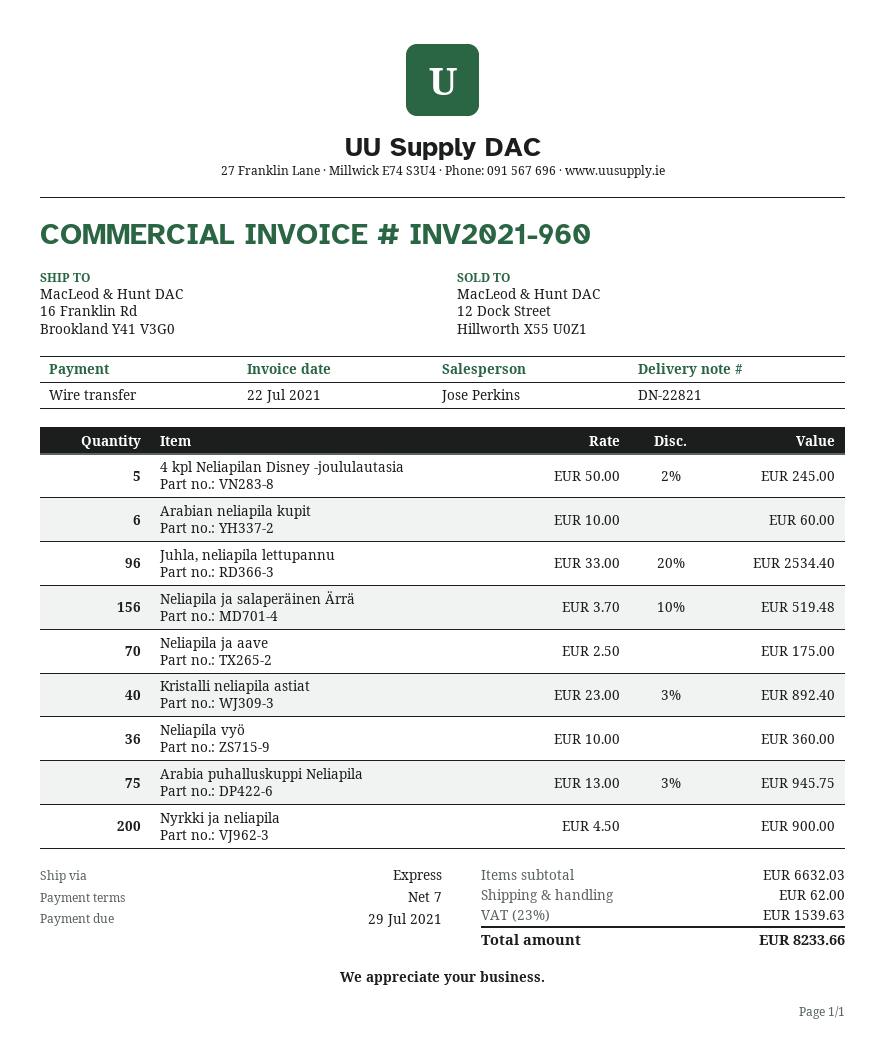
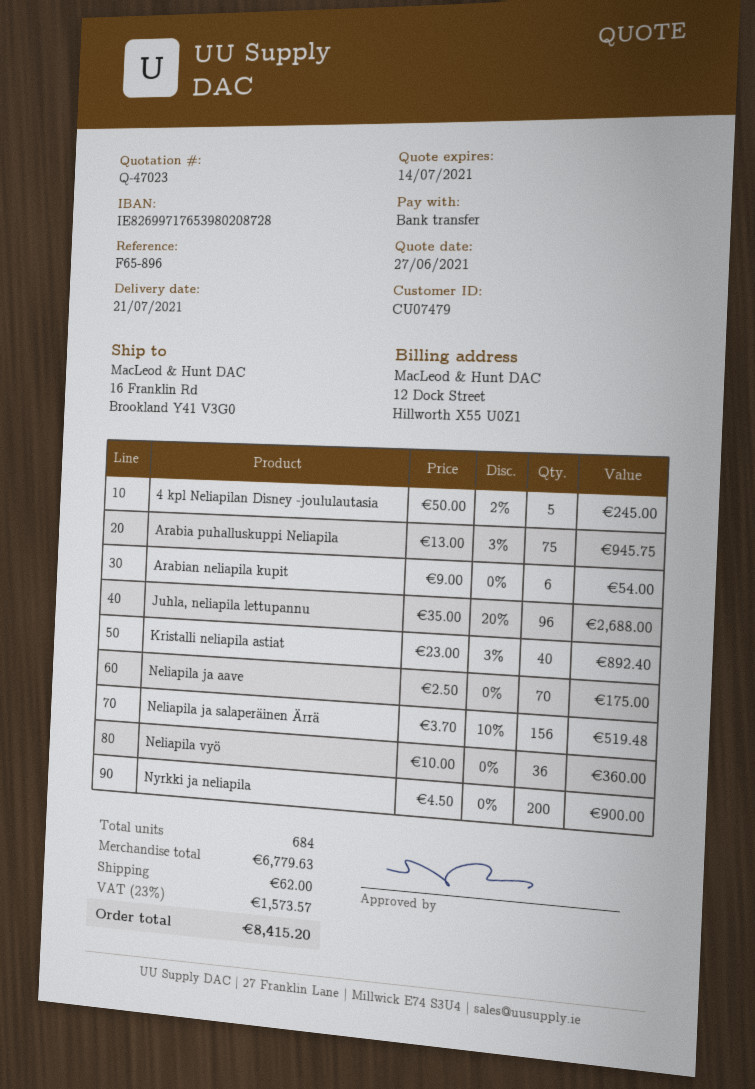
Arabian neliapila kupit: 6 x 10.00 = 60.00 -> 6 x 9.00 = 54.00
Juhla, neliapila lettupannu: 96 x 33.00 - 20% = 2534.40 -> 96 x 35.00 - 20% = 2688.00
subtotal: 6632.03 -> 6779.63
tax: 23% = 1539.63 -> 23% = 1573.57
total: 8233.66 -> 8415.20

